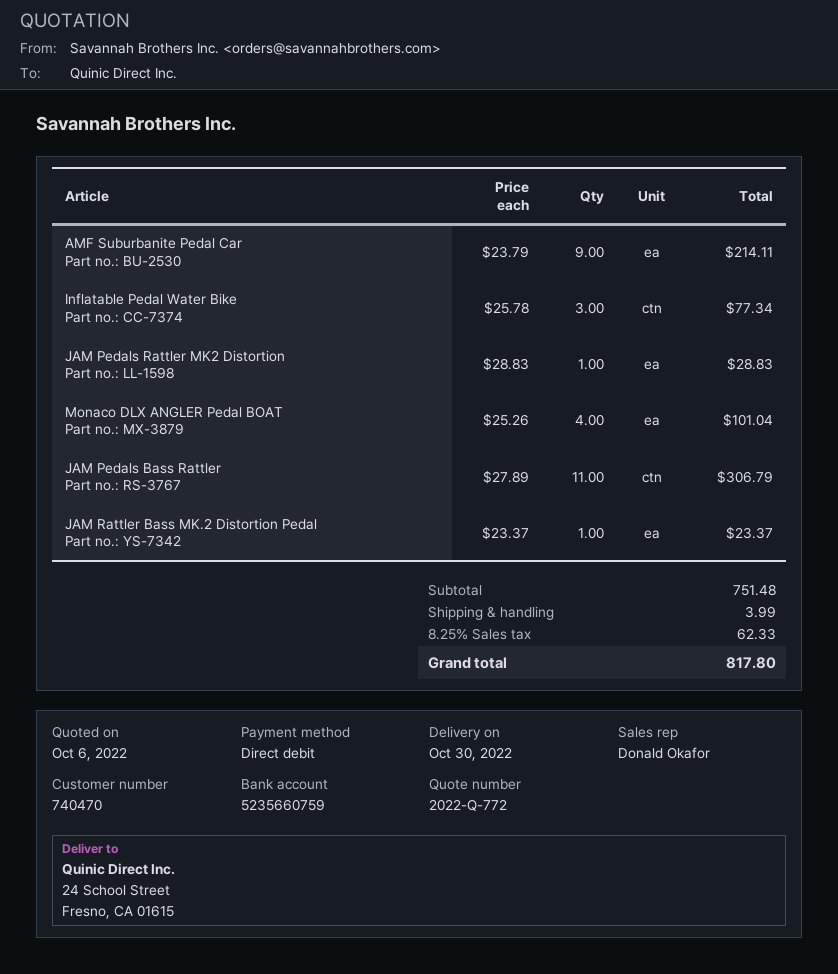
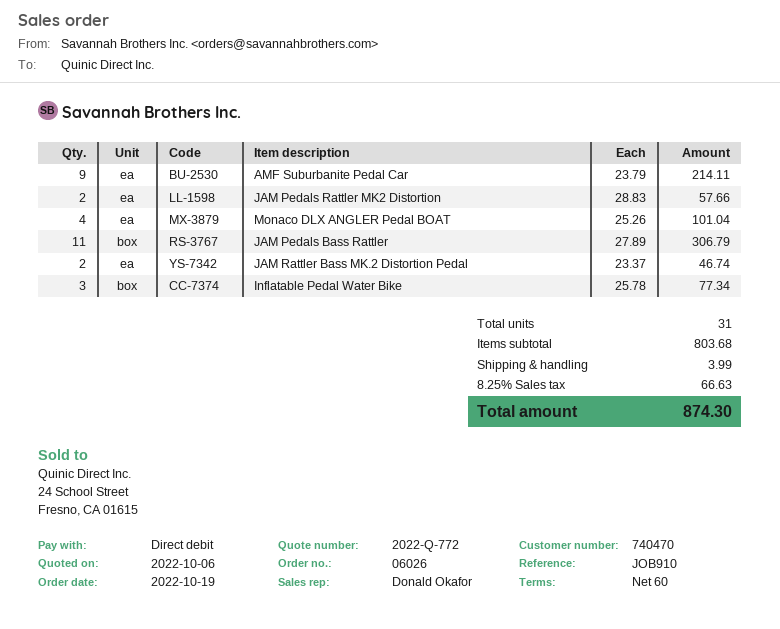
JAM Pedals Rattler MK2 Distortion: 1 x 28.83 = 28.83 -> 2 x 28.83 = 57.66
JAM Rattler Bass MK.2 Distortion Pedal: 1 x 23.37 = 23.37 -> 2 x 23.37 = 46.74
subtotal: 751.48 -> 803.68
tax: 8.25% = 62.33 -> 8.25% = 66.63
total: 817.80 -> 874.30

